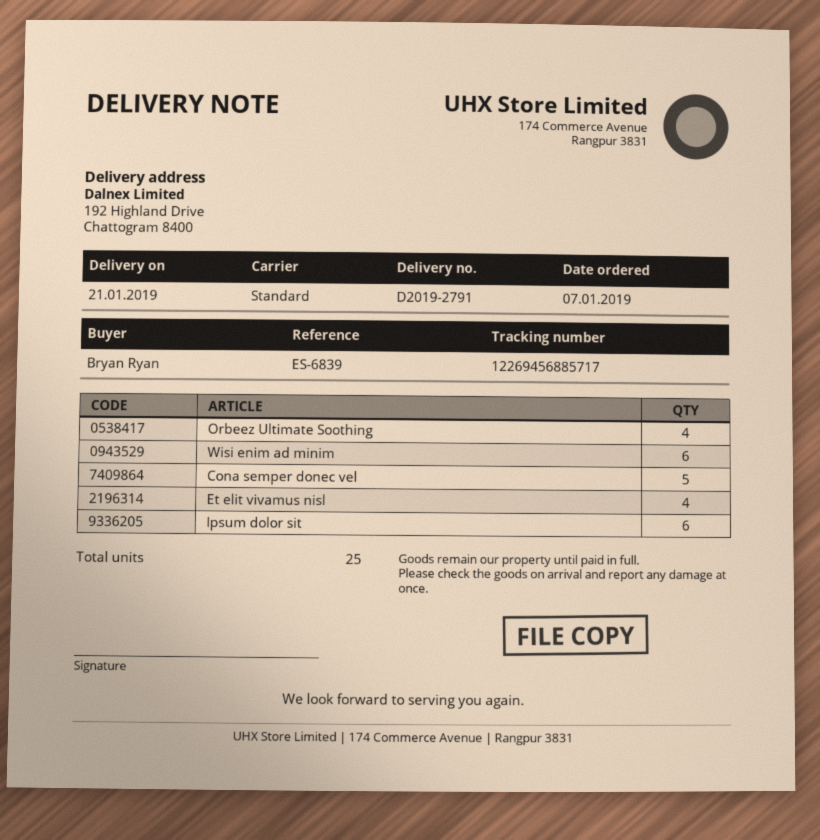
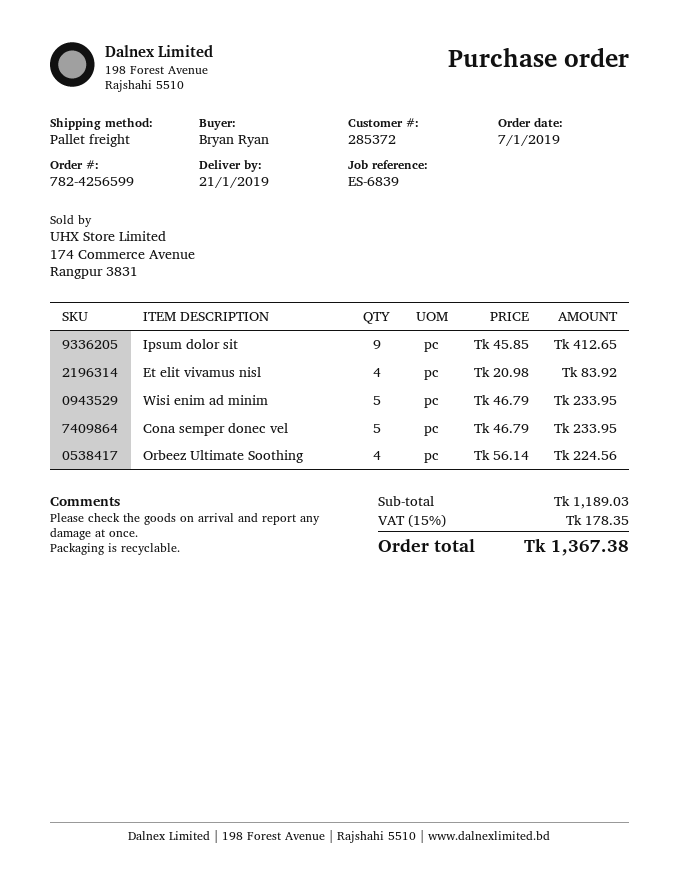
shipping method: standard -> pallet freight
Wisi enim ad minim: 6 -> 5
Ipsum dolor sit: 6 -> 9

